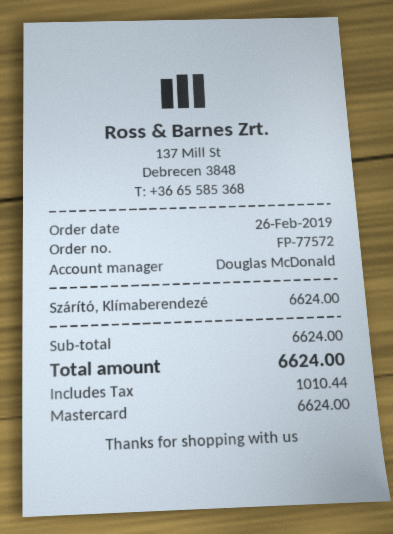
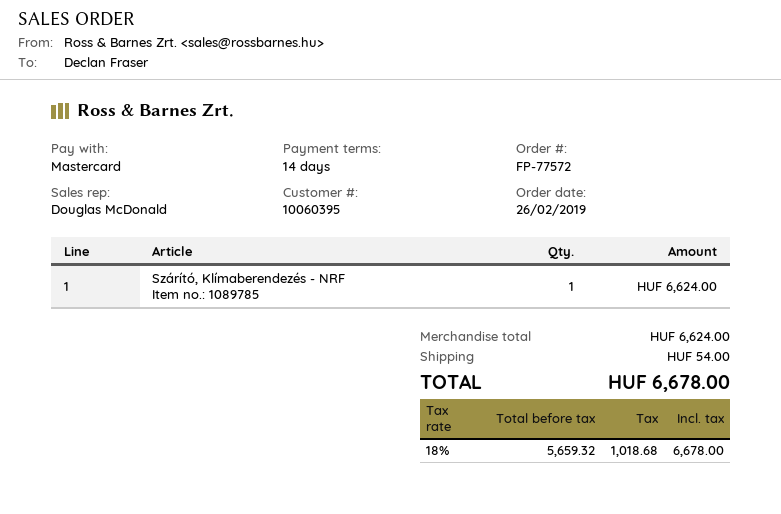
shipping: none -> 54.00
tax: 1010.44 -> 1018.68
total: 6624.00 -> 6678.00

